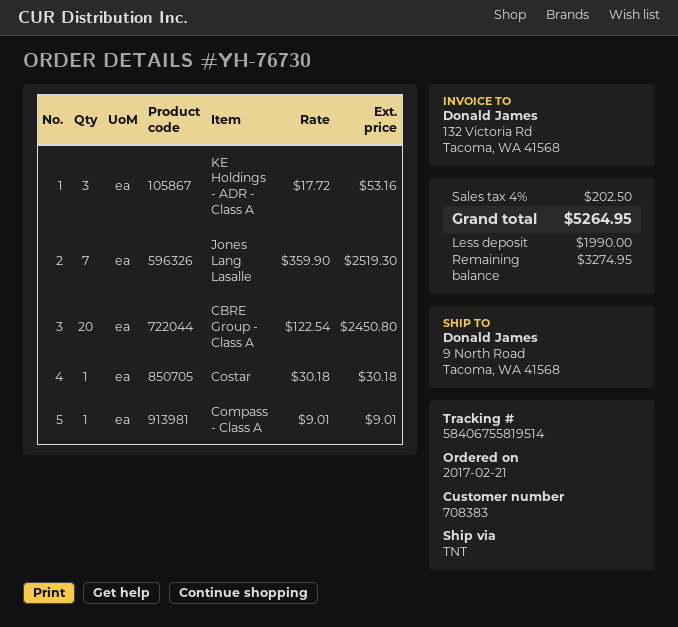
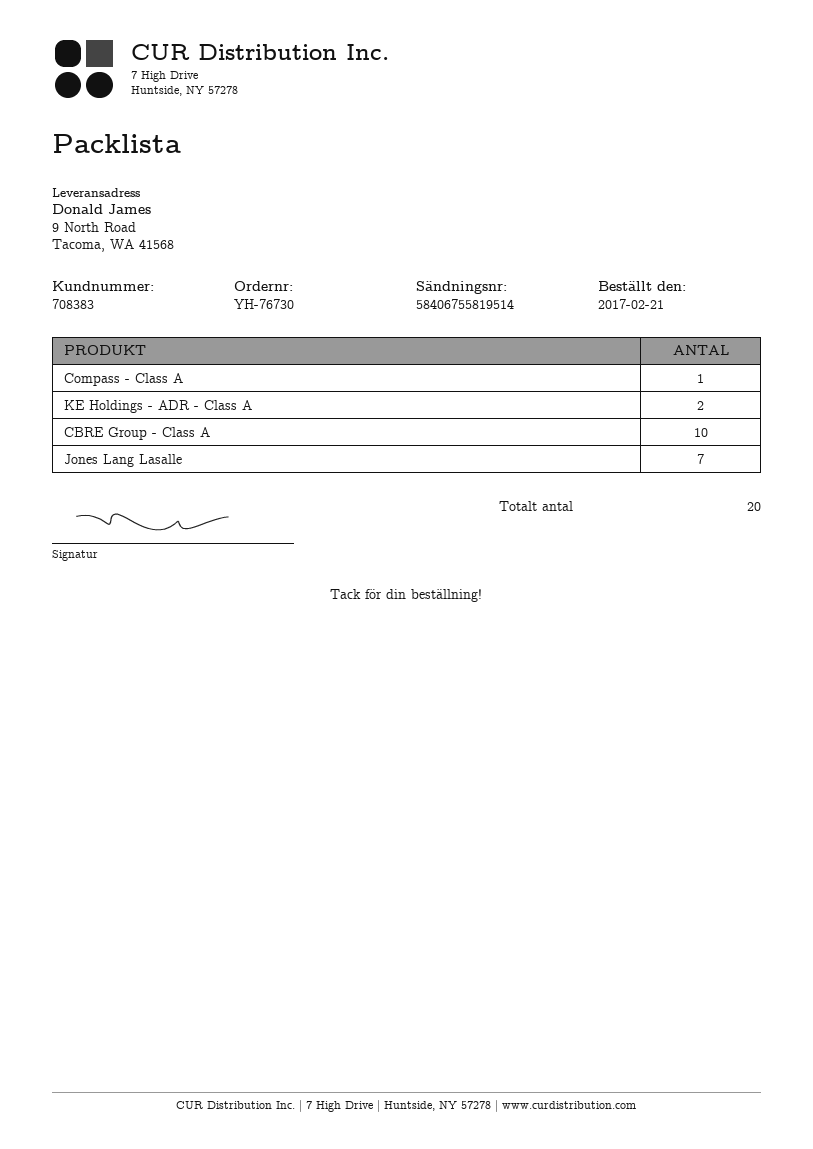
KE Holdings - ADR - Class A: 3 -> 2
CBRE Group - Class A: 20 -> 10
Costar: 1 -> none

